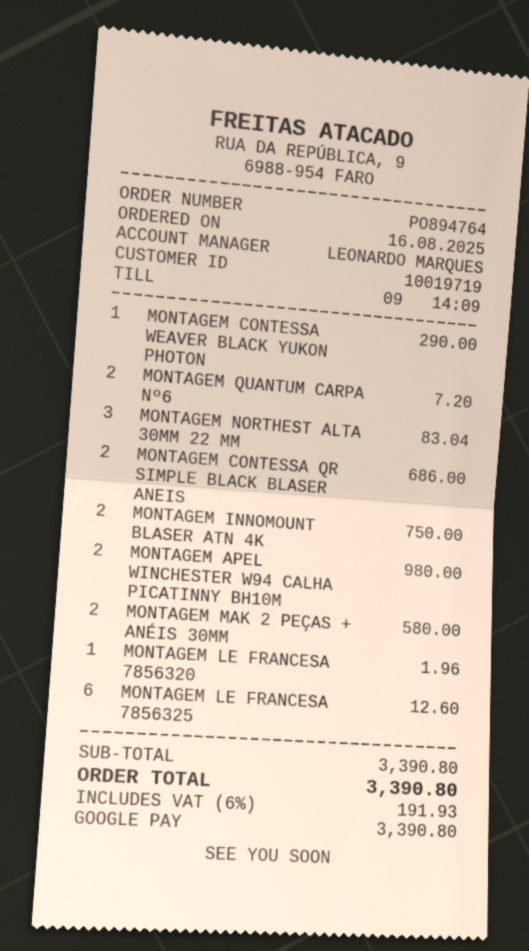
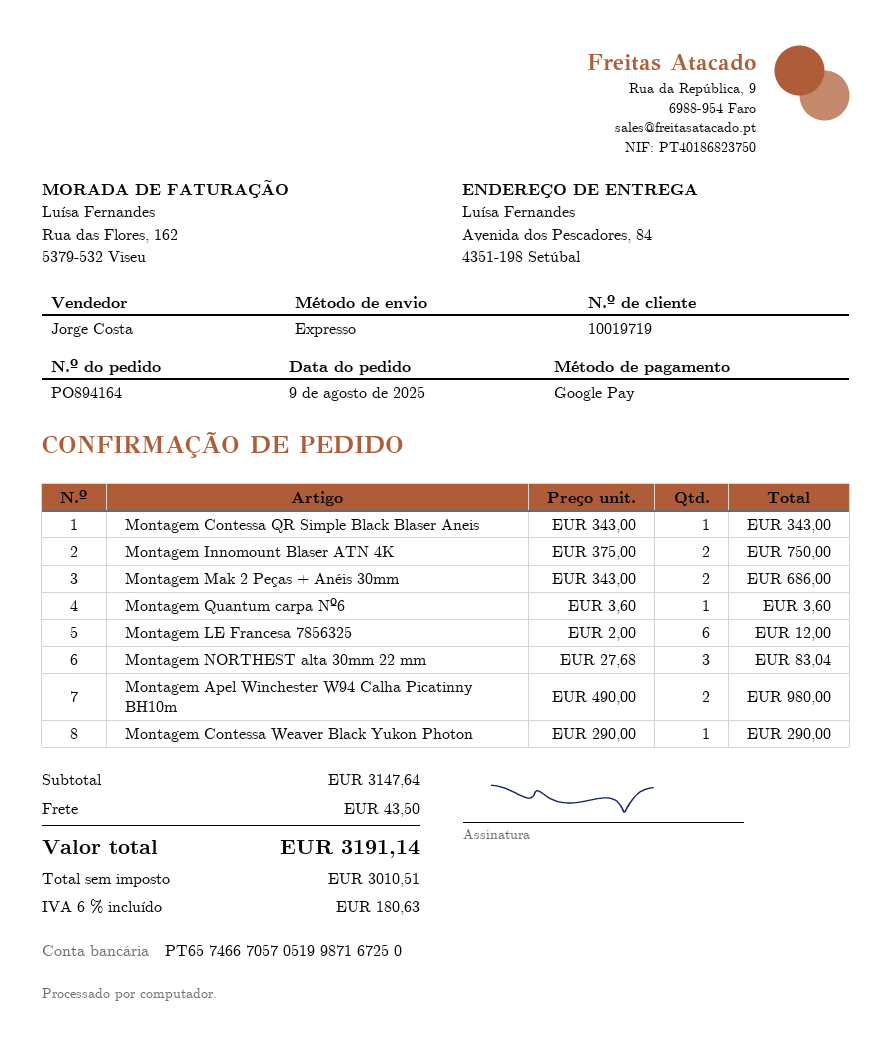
order number: PO894764 -> PO894164
order date: 2025-08-16 -> 2025-08-09
sales rep: LEONARDO MARQUES -> Jorge Costa
MONTAGEM QUANTUM CARPA Nº6: 2 for 7.20 -> 1 for 3.60
MONTAGEM CONTESSA QR SIMPLE BLACK BLASER ANEIS: 2 for 686.00 -> 1 for 343.00
MONTAGEM MAK 2 PEÇAS + ANÉIS 30MM: 2 for 580.00 -> 2 for 686.00
MONTAGEM LE FRANCESA 7856320: 1 for 1.96 -> none
MONTAGEM LE FRANCESA 7856325: 6 for 12.60 -> 6 for 12.00
subtotal: 3390.80 -> 3147.64
shipping: none -> 43.50
tax: 6% = 191.93 -> 6% = 180.63
total: 3390.80 -> 3191.14

